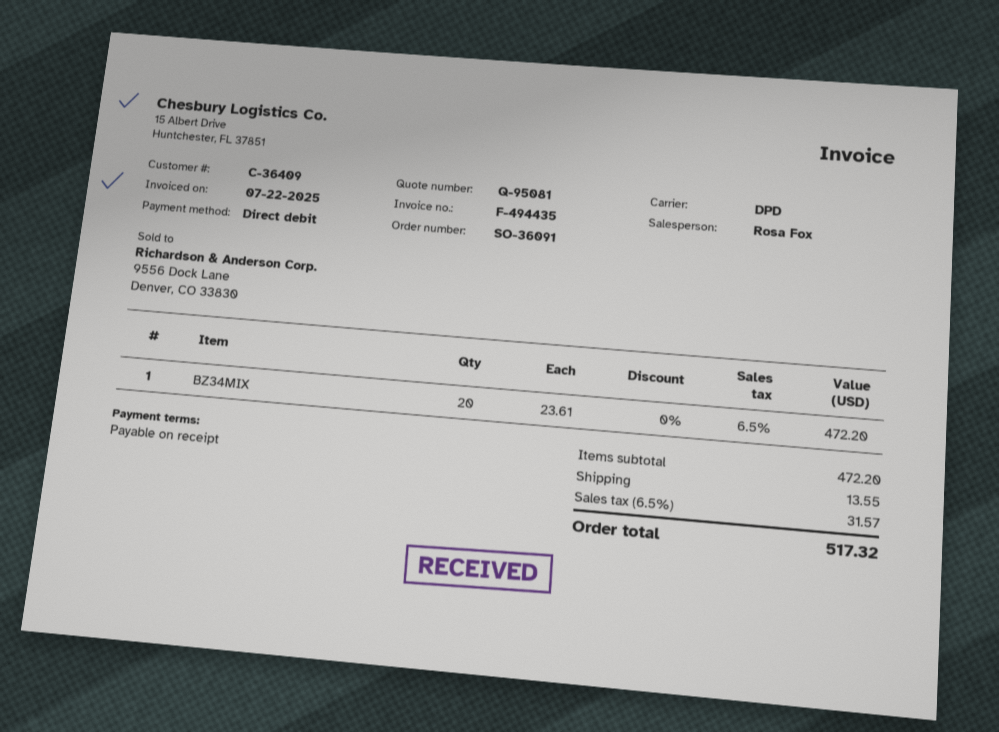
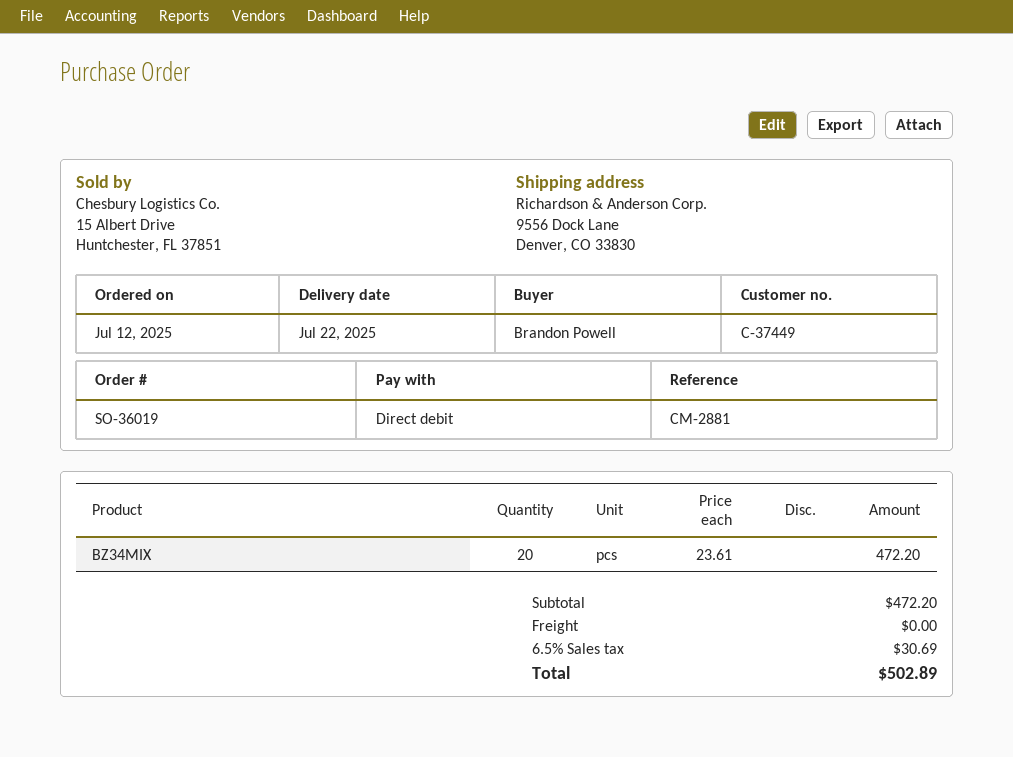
order number: SO-36091 -> SO-36019
customer number: C-36409 -> C-37449
shipping: 13.55 -> 0.00
tax: 6.5% = 31.57 -> 6.5% = 30.69
total: 517.32 -> 502.89

